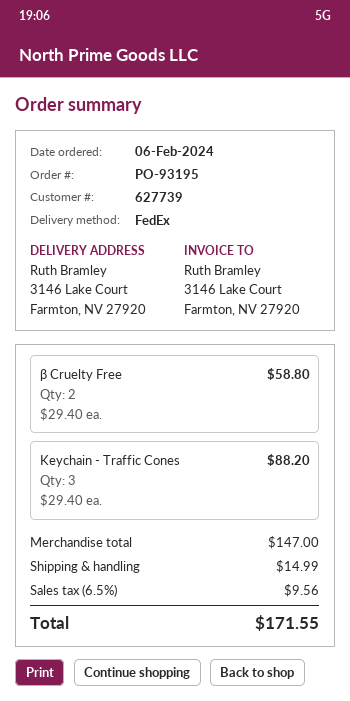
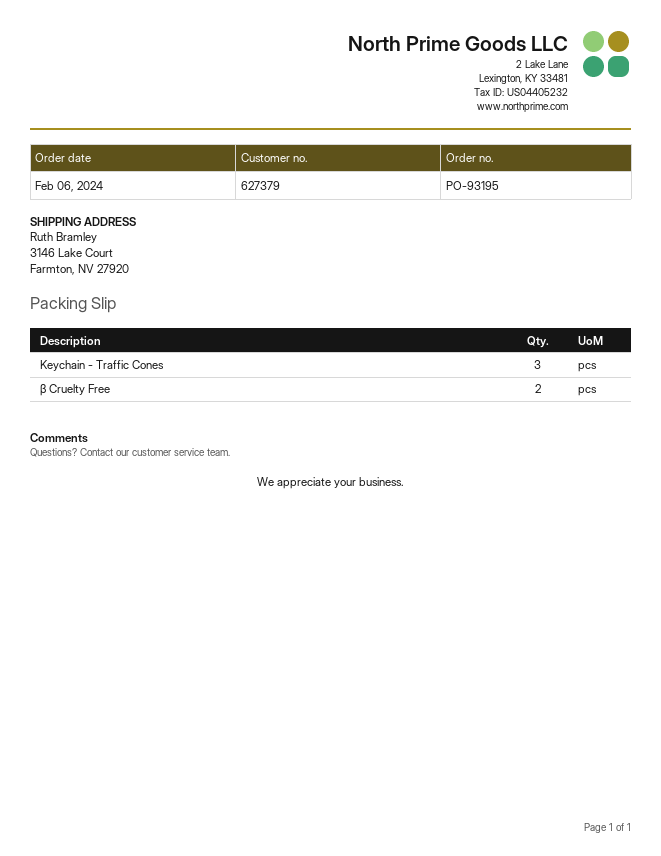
customer number: 627739 -> 627379

